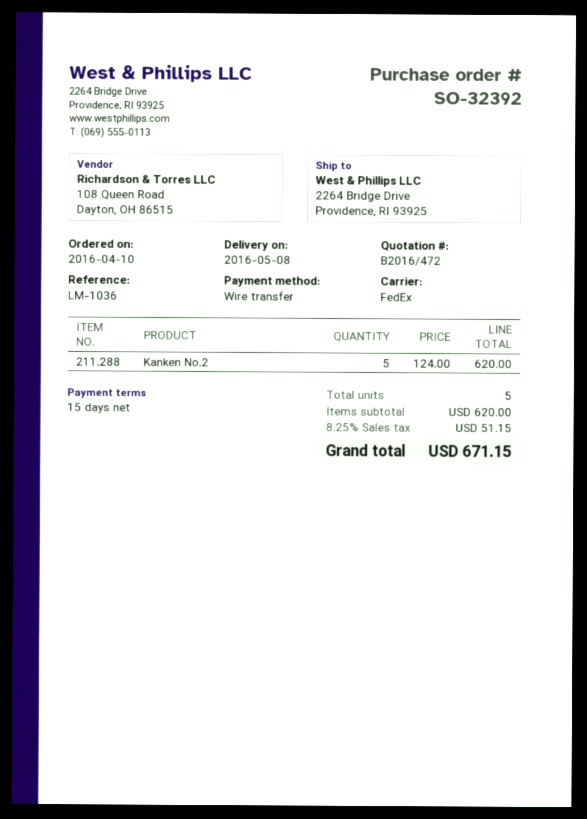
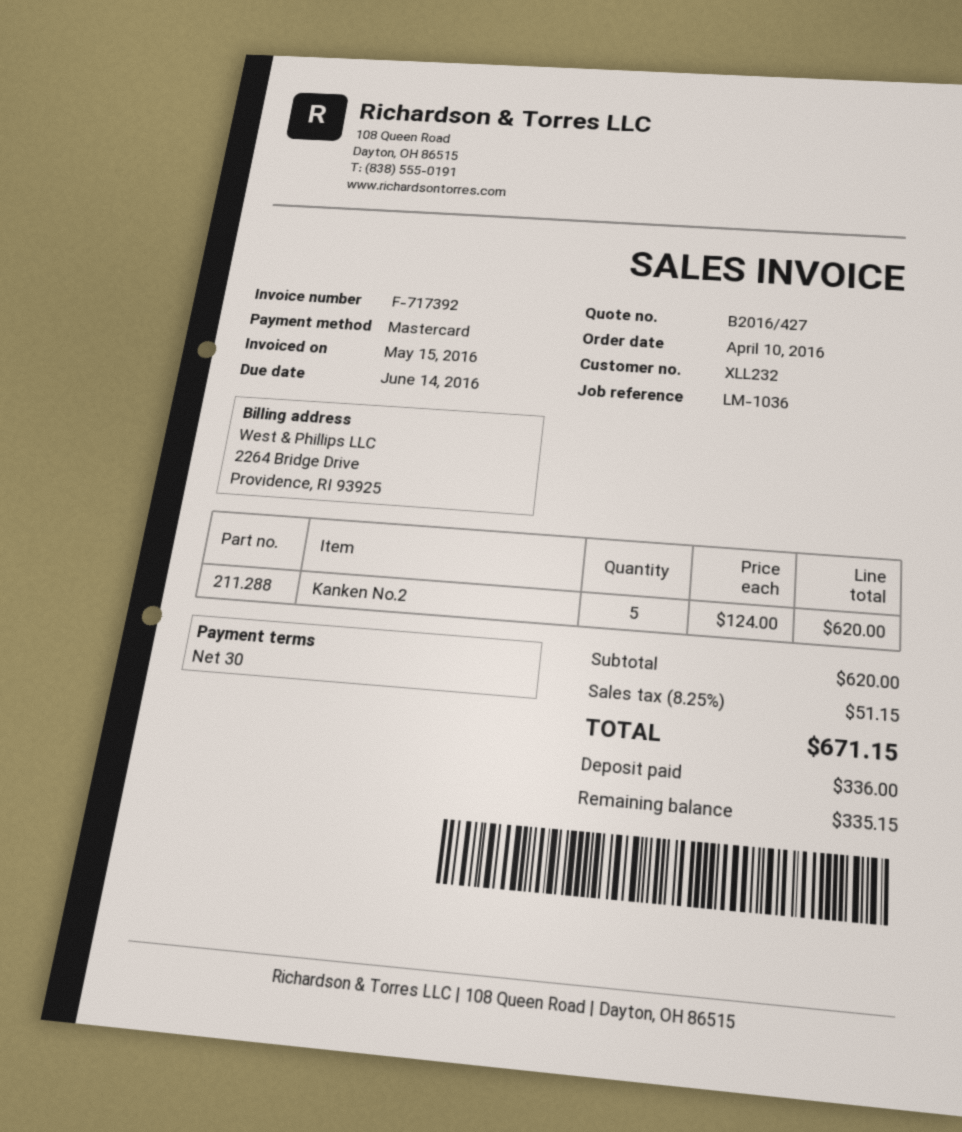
quote number: B2016/472 -> B2016/427
payment terms: 15 days -> 30 days
payment method: bank transfer -> Mastercard

